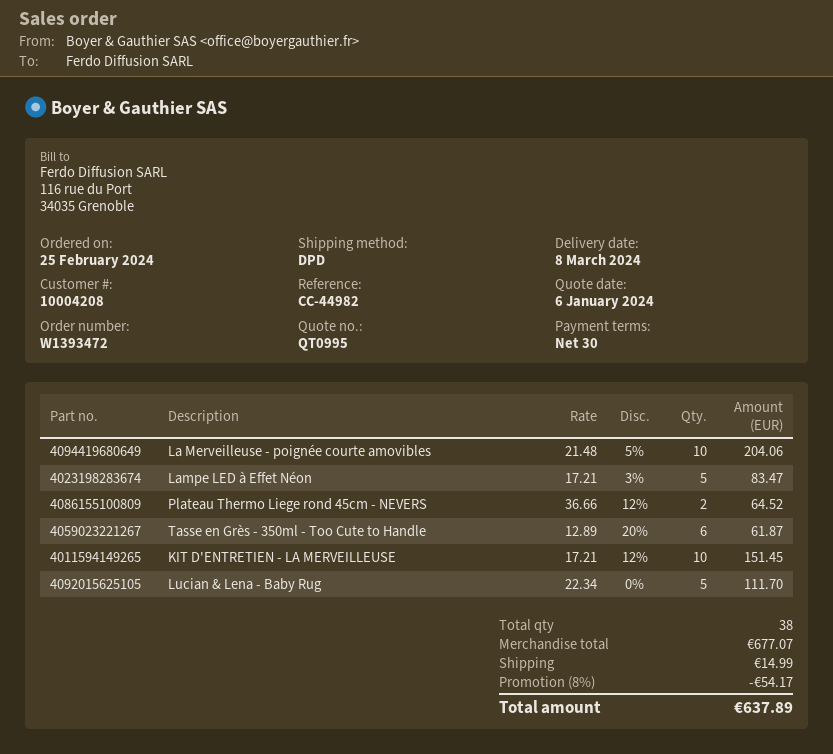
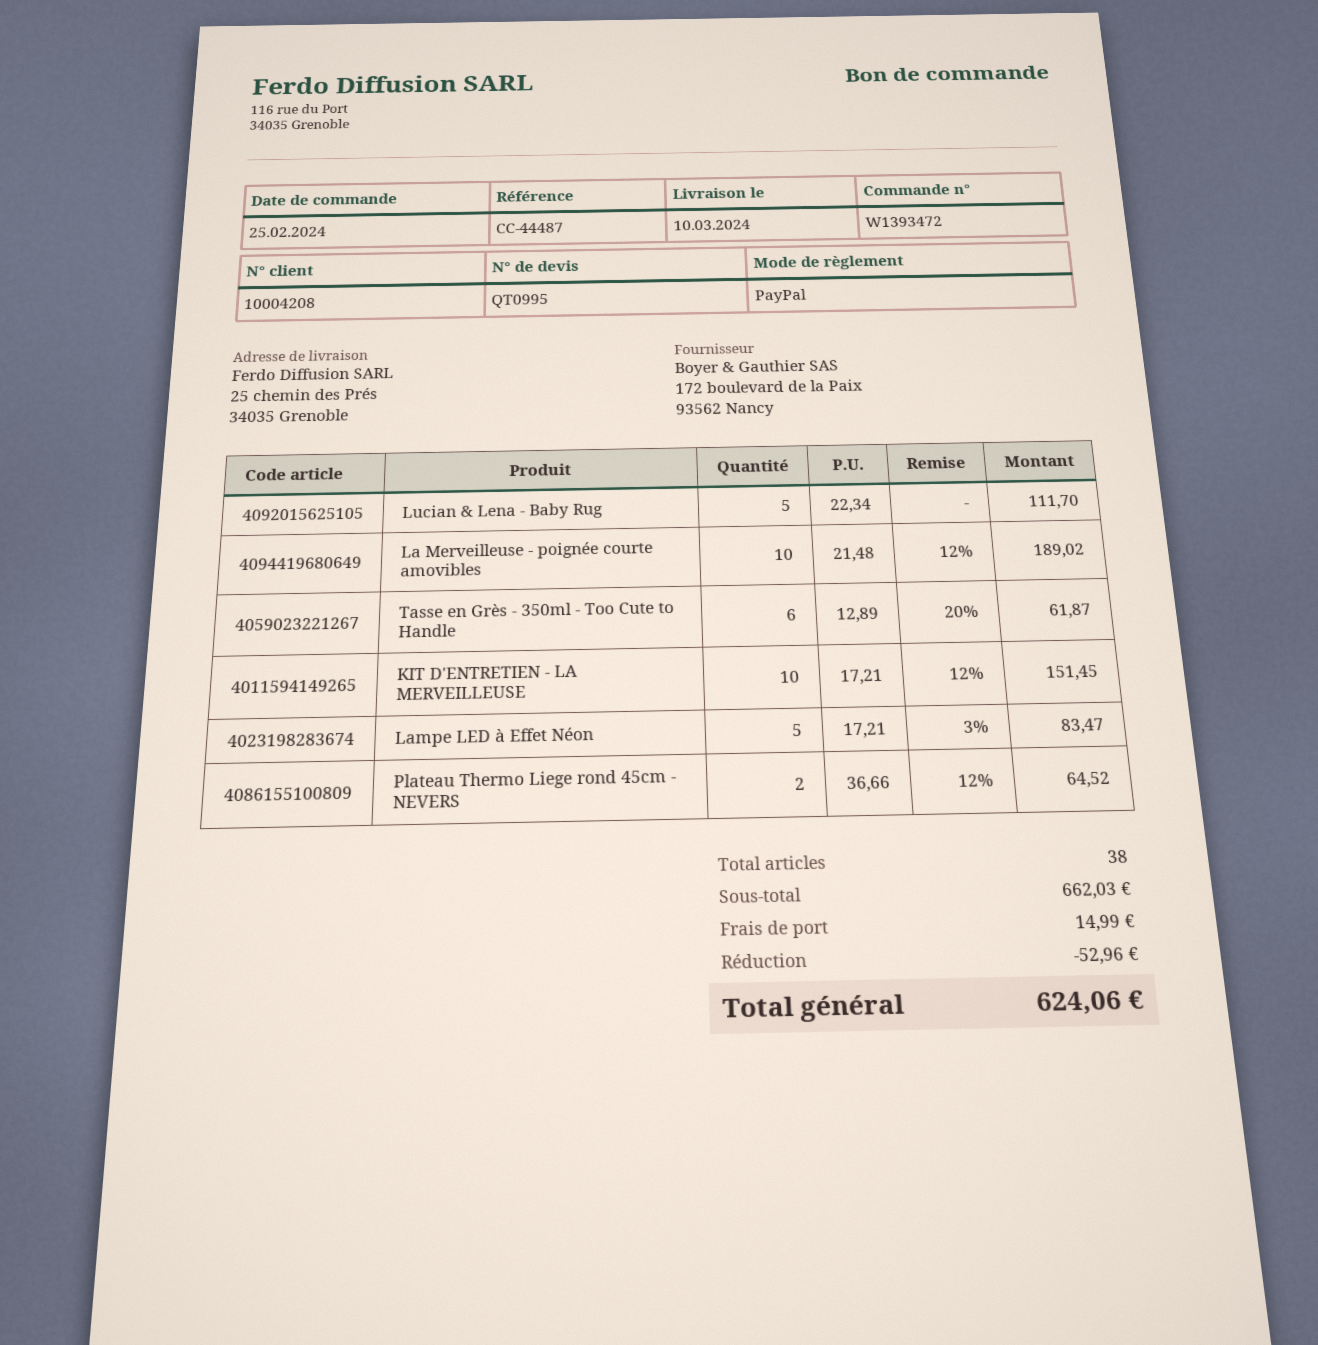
delivery date: 2024-03-08 -> 2024-03-10
reference: CC-44982 -> CC-44487
La Merveilleuse - poignée courte amovibles: 10 x 21.48 - 5% = 204.06 -> 10 x 21.48 - 12% = 189.02
subtotal: 677.07 -> 662.03
discount: 54.17 -> 52.96
total: 637.89 -> 624.06

